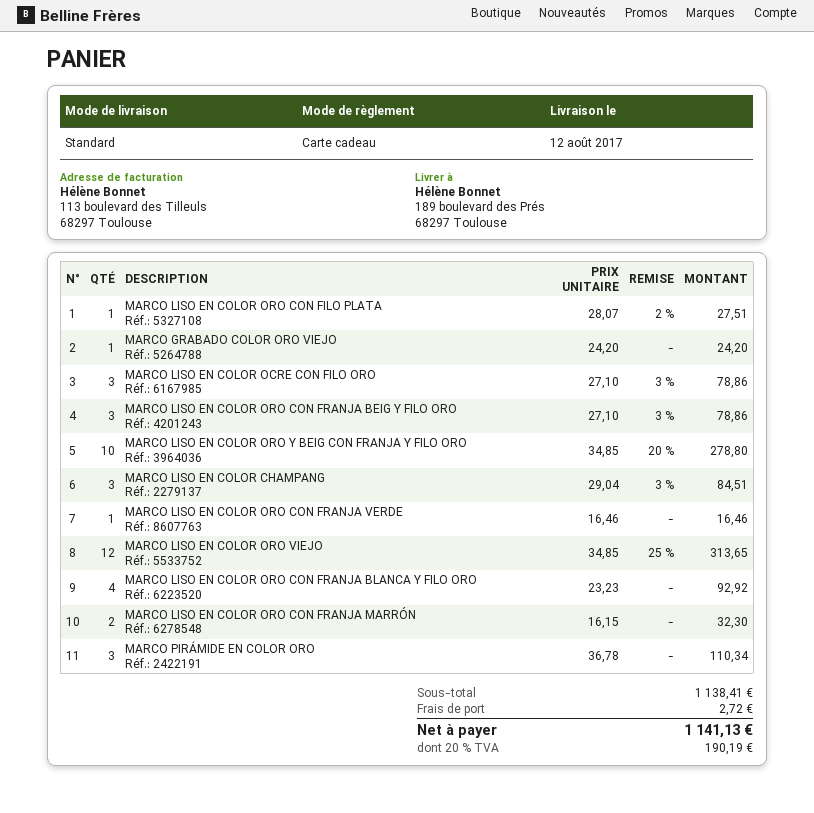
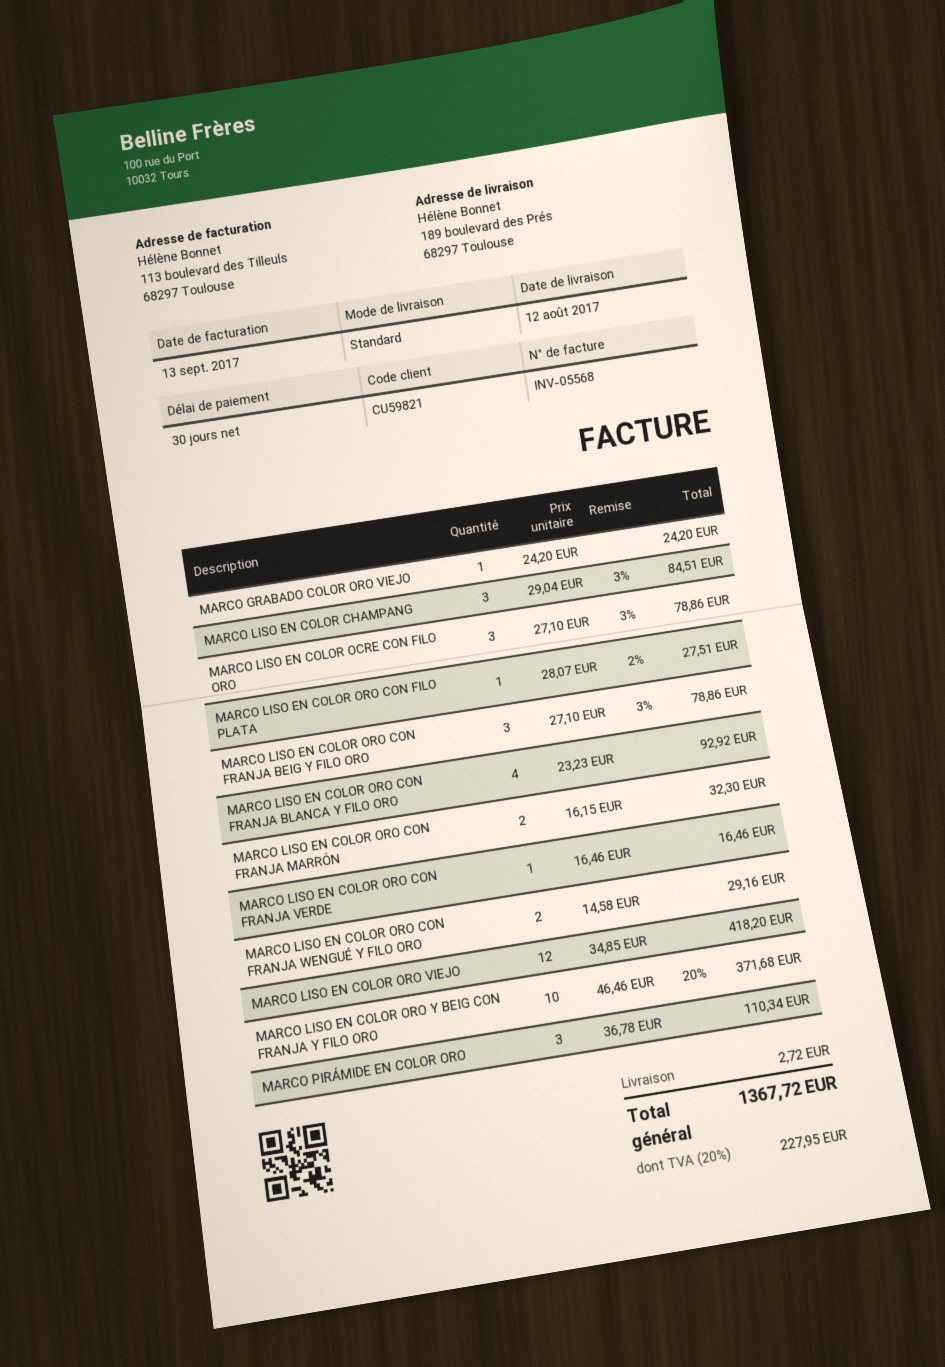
MARCO LISO EN COLOR ORO Y BEIG CON FRANJA Y FILO ORO: 10 x 34.85 - 20% = 278.80 -> 10 x 46.46 - 20% = 371.68
MARCO LISO EN COLOR ORO VIEJO: 12 x 34.85 - 25% = 313.65 -> 12 x 34.85 = 418.20
MARCO LISO EN COLOR ORO CON FRANJA WENGUÉ Y FILO ORO: none -> 2 x 14.58 = 29.16
tax: 20% = 190.19 -> 20% = 227.95
total: 1141.13 -> 1367.72

